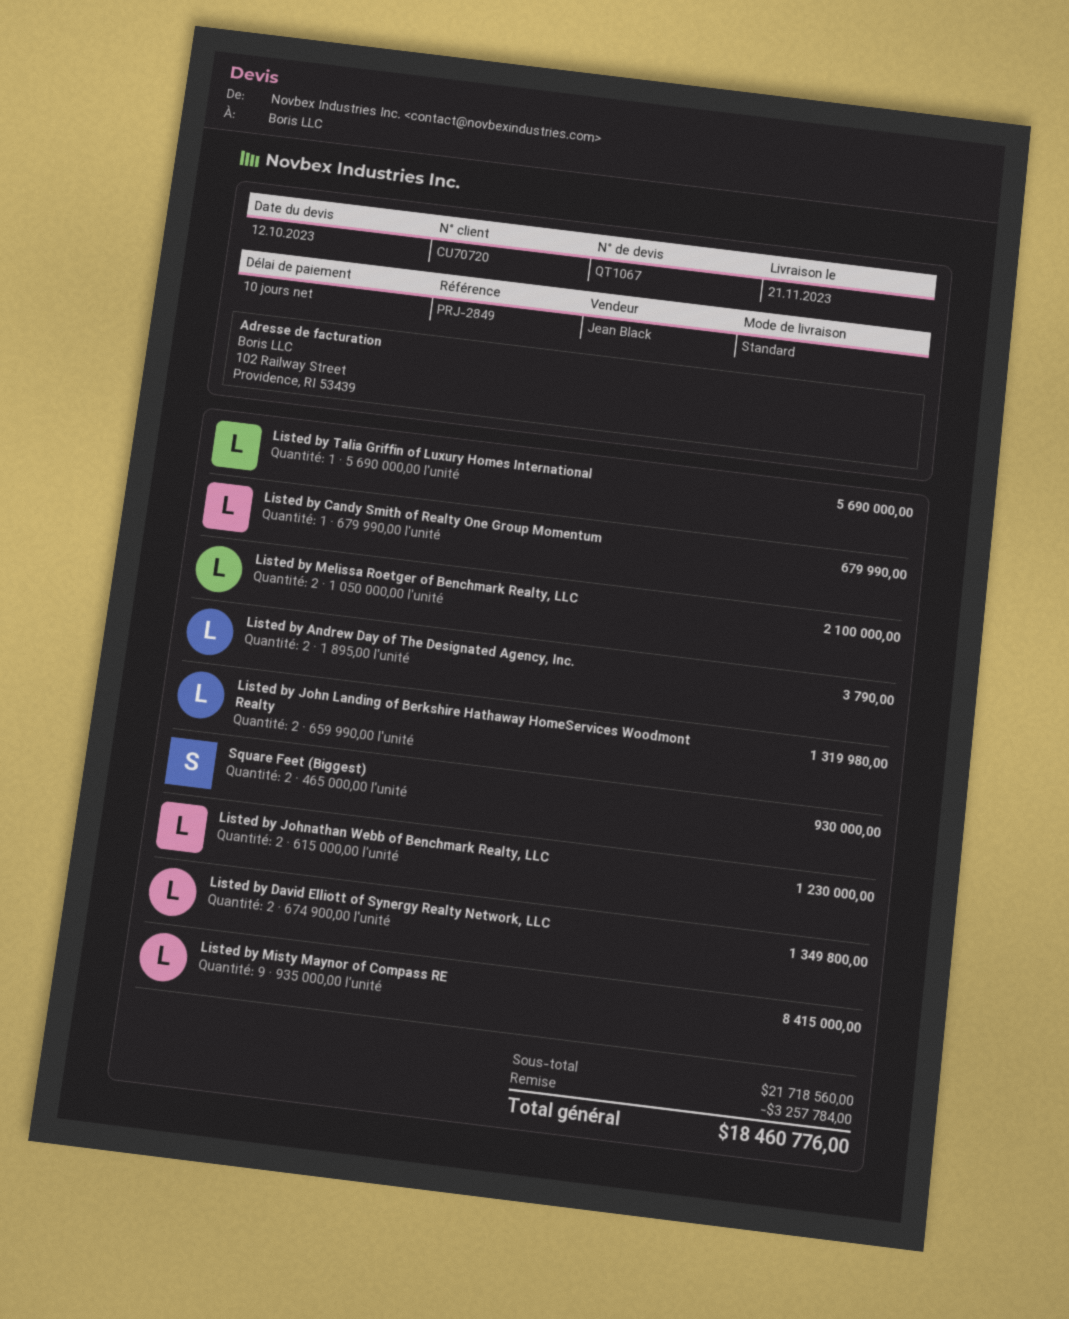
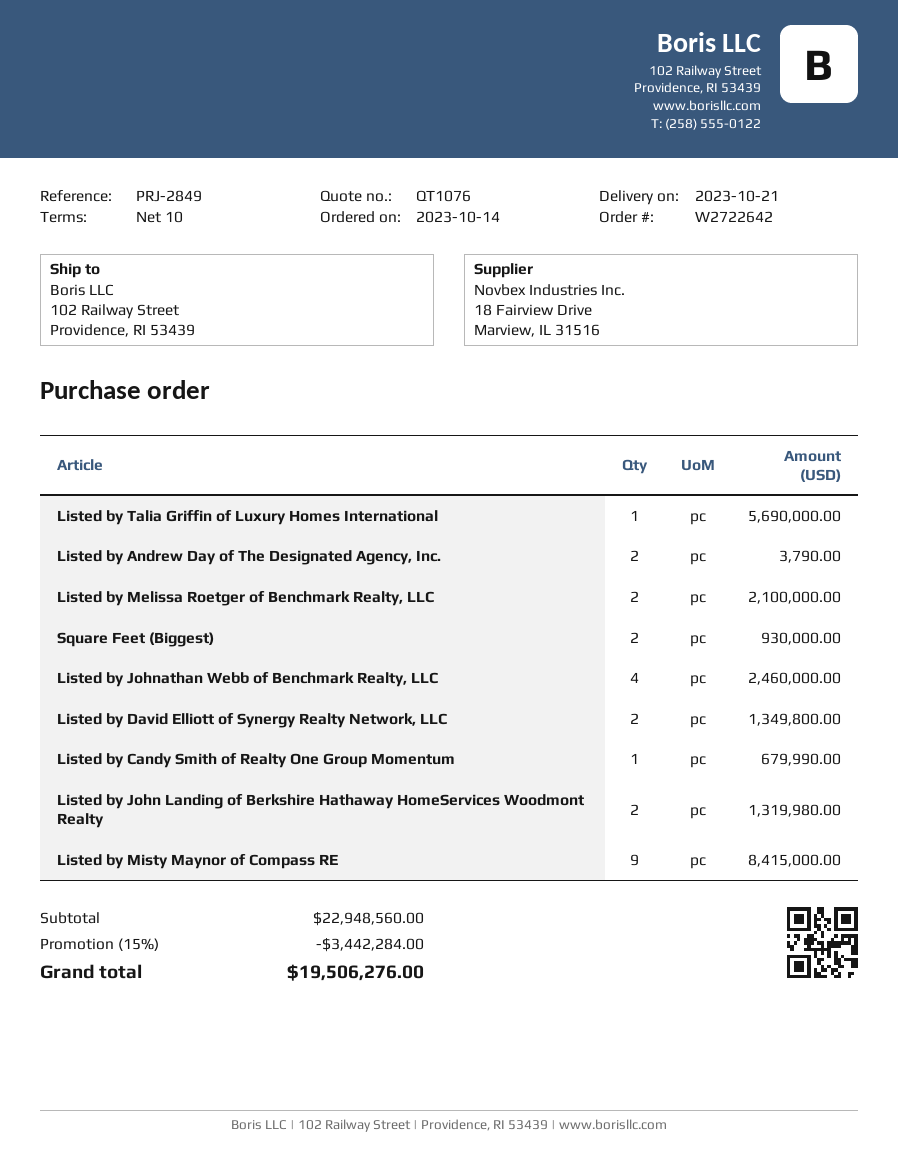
quote number: QT1067 -> QT1076
delivery date: 2023-11-21 -> 2023-10-21
Listed by Johnathan Webb of Benchmark Realty, LLC: 2 for 1230000.00 -> 4 for 2460000.00
subtotal: 21718560.00 -> 22948560.00
discount: 3257784.00 -> 3442284.00
total: 18460776.00 -> 19506276.00

